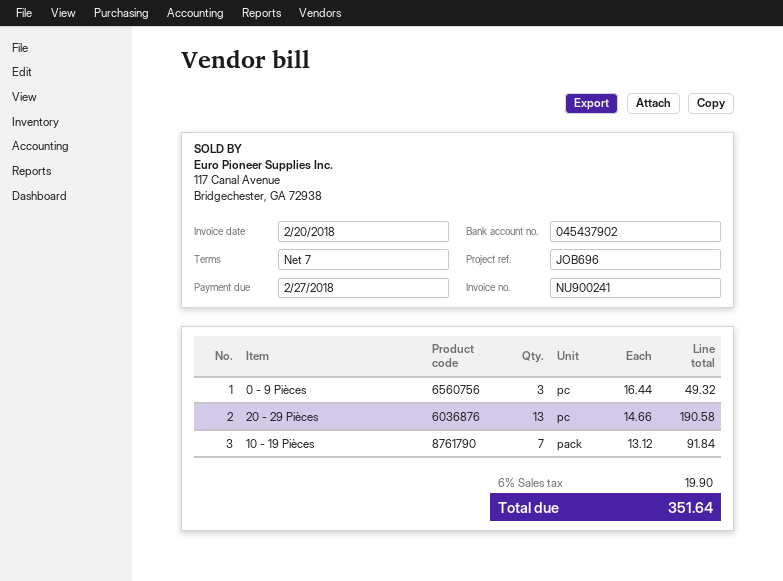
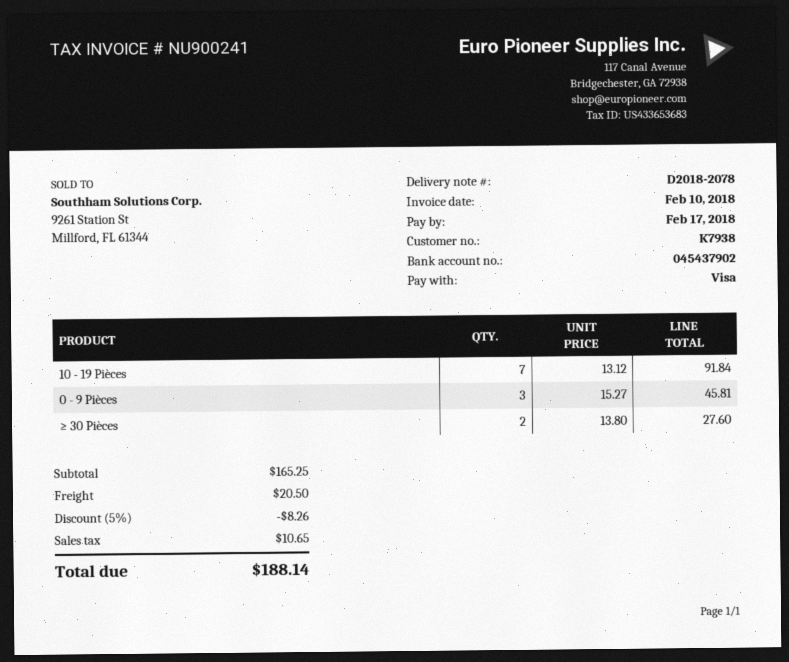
invoice date: 2018-02-20 -> 2018-02-10
due date: 2018-02-27 -> 2018-02-17
0 - 9 Pièces: 3 x 16.44 = 49.32 -> 3 x 15.27 = 45.81
20 - 29 Pièces: 13 x 14.66 = 190.58 -> none
≥ 30 Pièces: none -> 2 x 13.80 = 27.60
discount: none -> 5% = 8.26
shipping: none -> 20.50
tax: 19.90 -> 10.65
total: 351.64 -> 188.14

